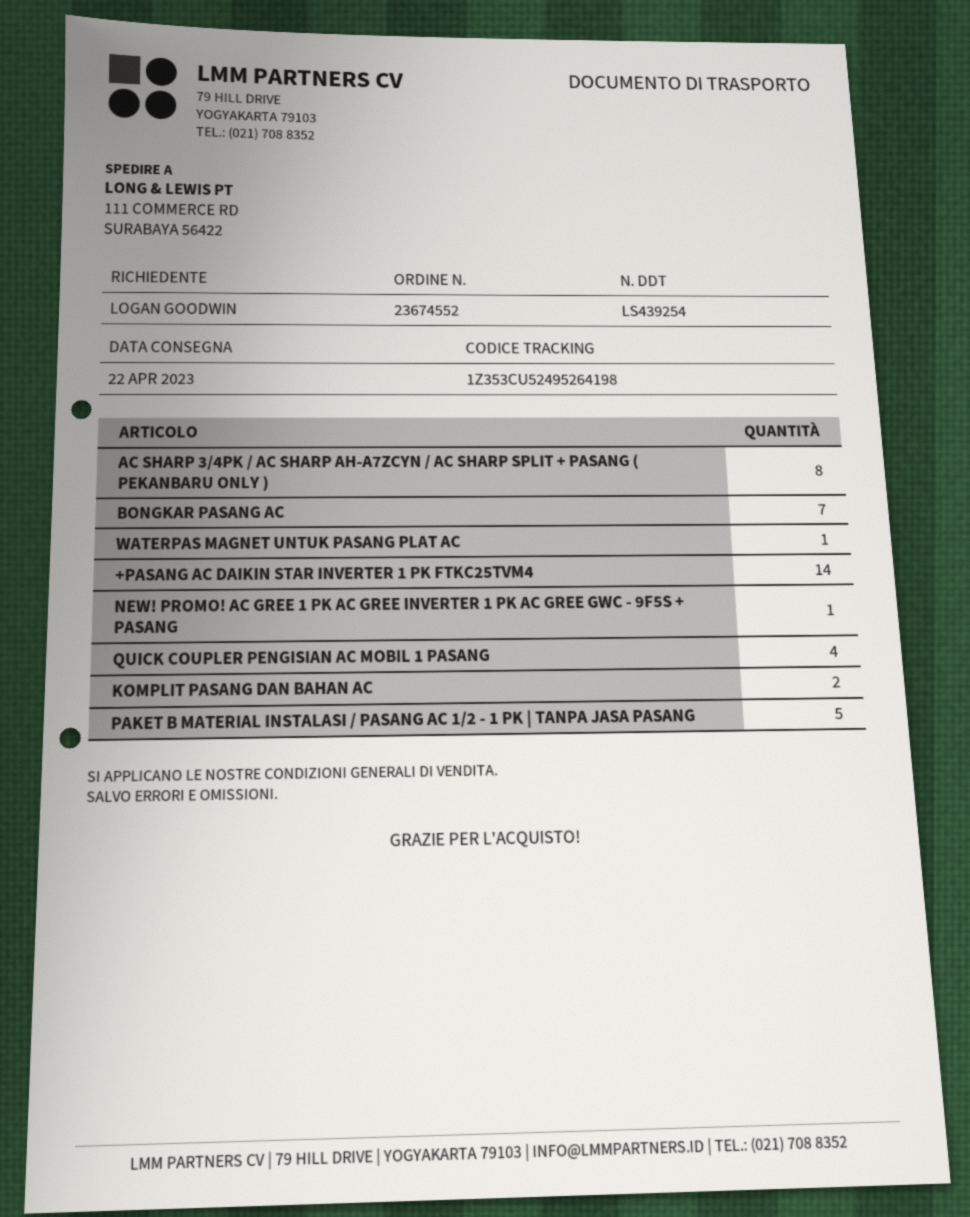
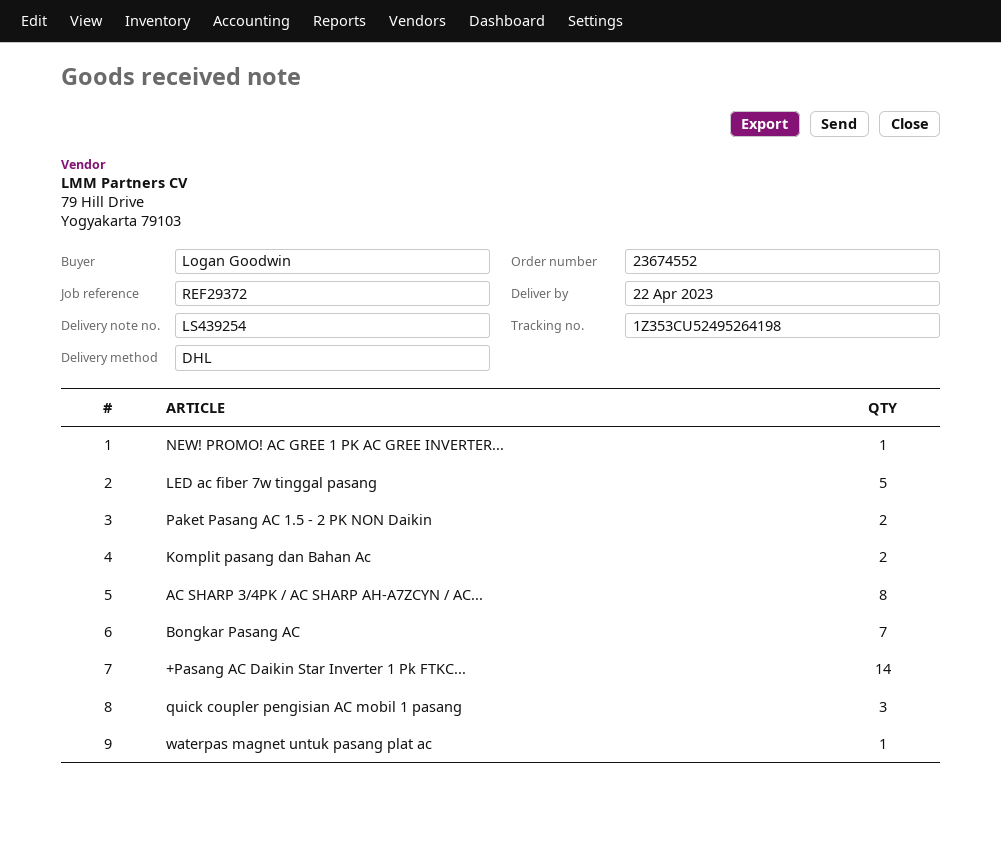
QUICK COUPLER PENGISIAN AC MOBIL 1 PASANG: 4 -> 3
PAKET B MATERIAL INSTALASI / PASANG AC 1/2 - 1 PK | TANPA JASA PASANG: 5 -> none
LED ac fiber 7w tinggal pasang: none -> 5
Paket Pasang AC 1.5 - 2 PK NON Daikin: none -> 2

